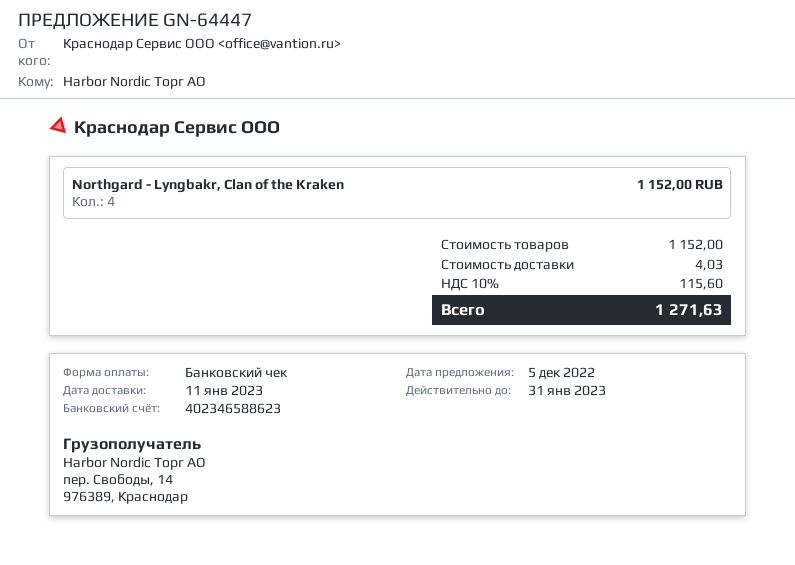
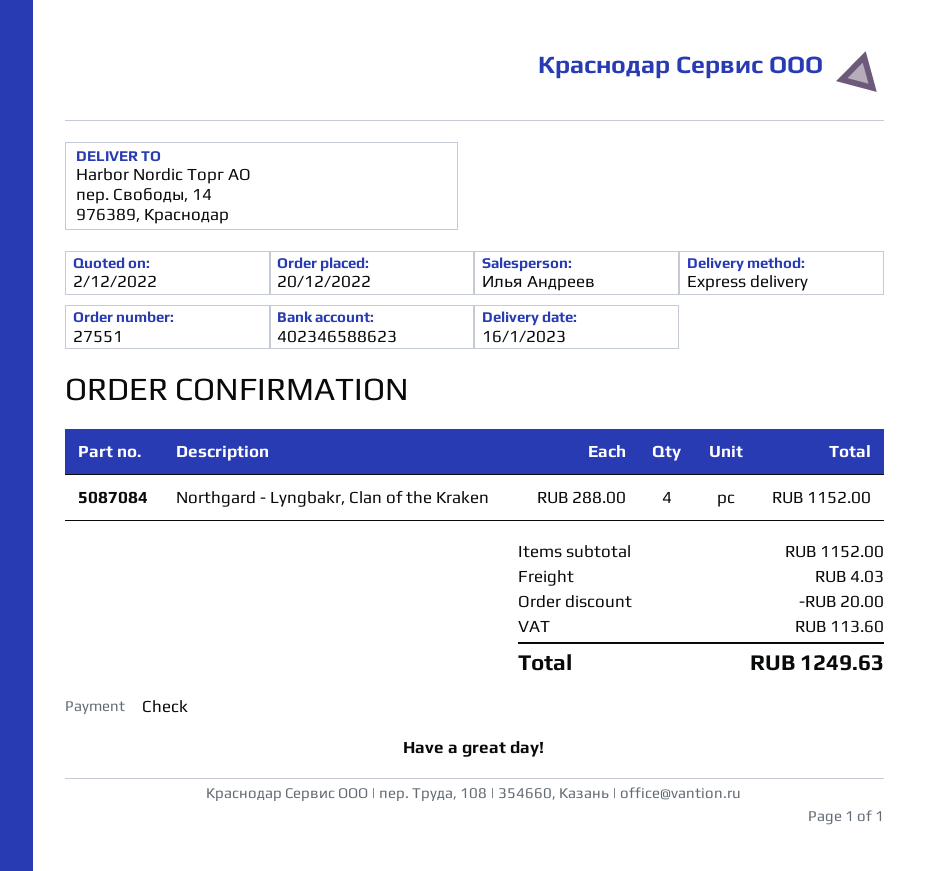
quote date: 2022-12-05 -> 2022-12-02
delivery date: 2023-01-11 -> 2023-01-16
discount: none -> 20.00
tax: 115.60 -> 113.60
total: 1271.63 -> 1249.63

